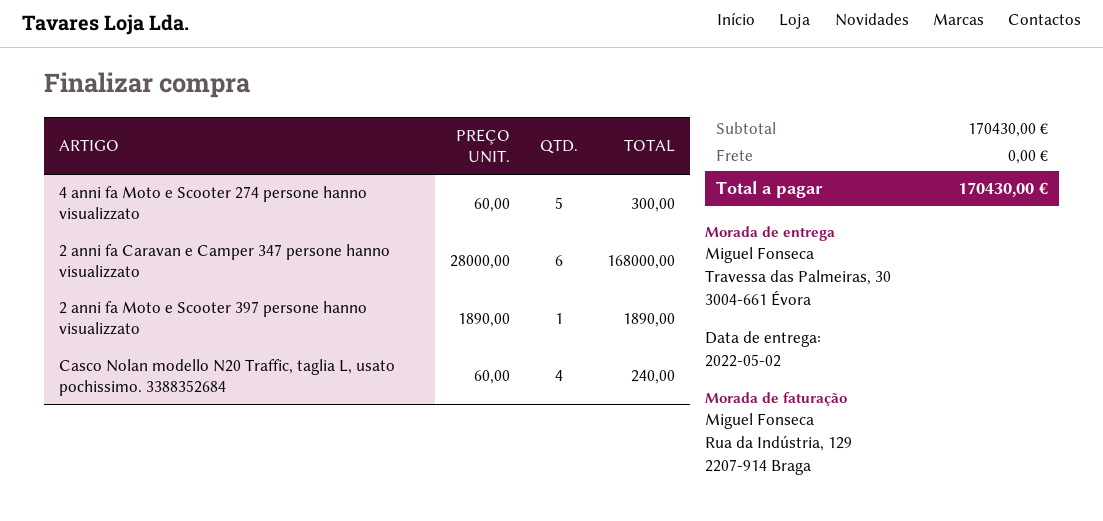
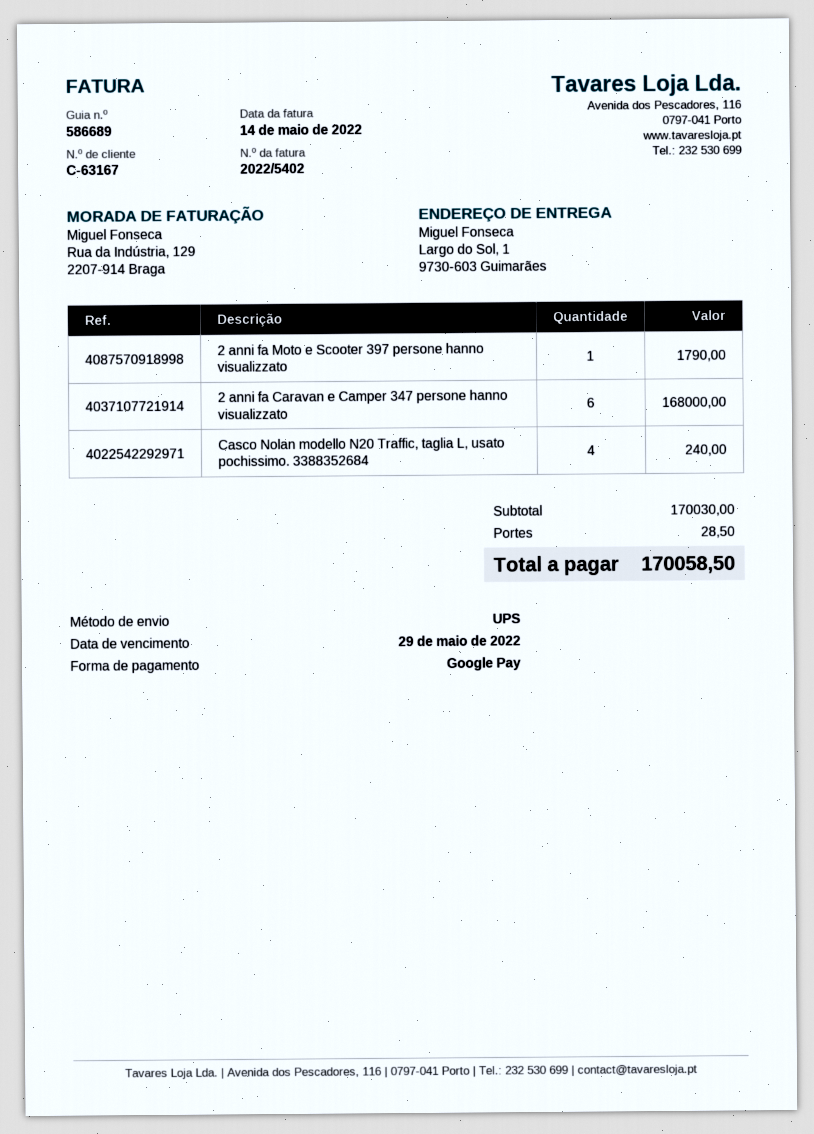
ship to: Travessa das Palmeiras, 30, 3004-661 Évora -> Largo do Sol, 1, 9730-603 Guimarães
4 anni fa Moto e Scooter 274 persone hanno visualizzato: 5 for 300.00 -> none
2 anni fa Moto e Scooter 397 persone hanno visualizzato: 1 for 1890.00 -> 1 for 1790.00
subtotal: 170430.00 -> 170030.00
shipping: 0.00 -> 28.50
total: 170430.00 -> 170058.50

